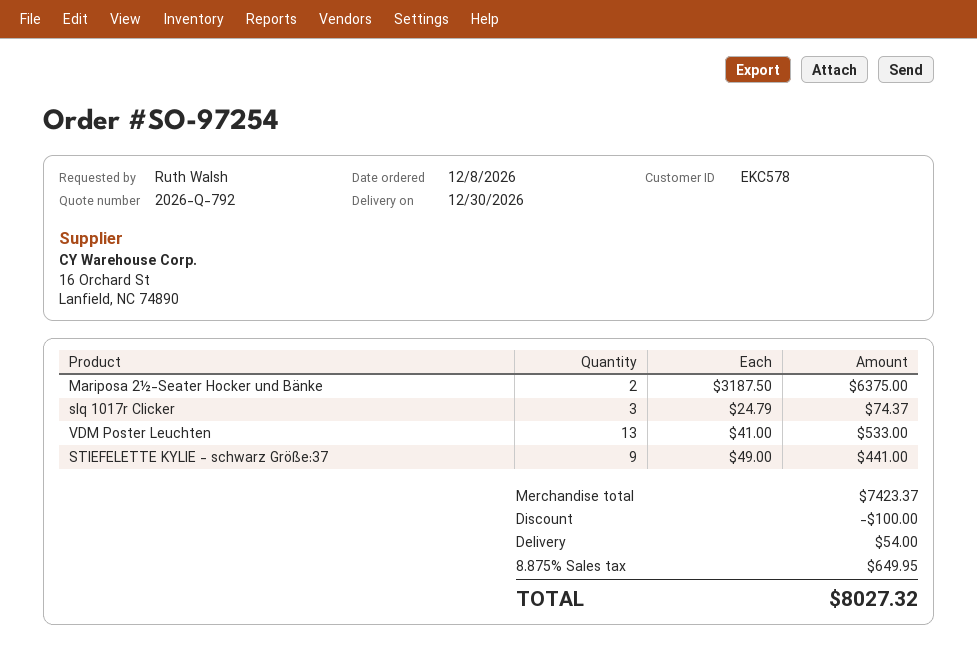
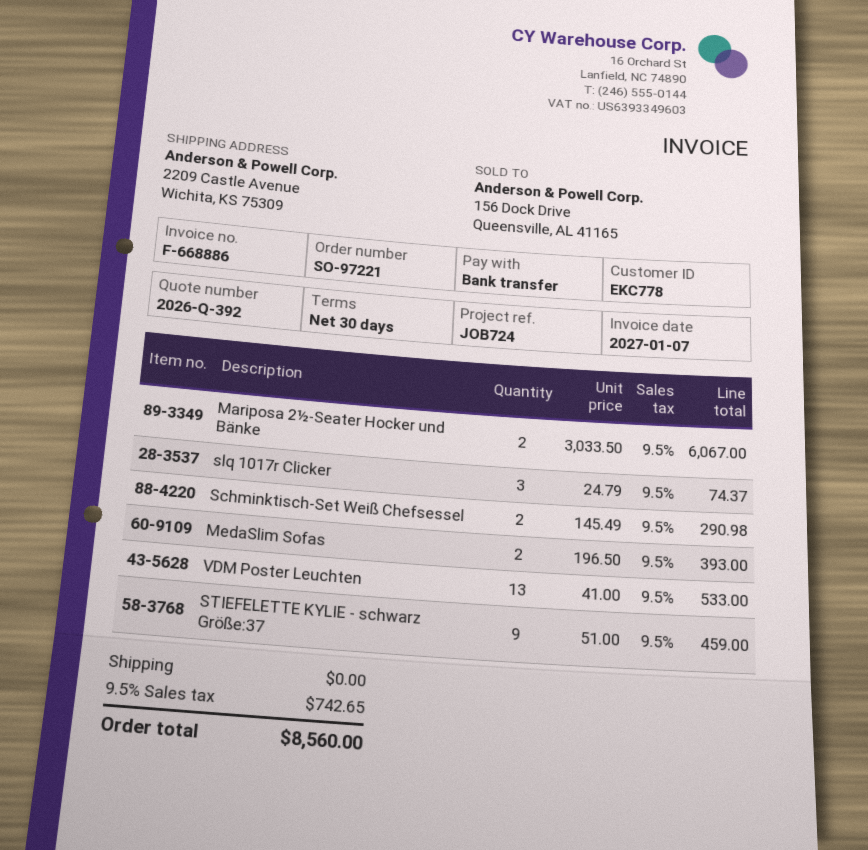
quote number: 2026-Q-792 -> 2026-Q-392
order number: SO-97254 -> SO-97221
customer number: EKC578 -> EKC778
Mariposa 2½-Seater Hocker und Bänke: 2 x 3187.50 = 6375.00 -> 2 x 3033.50 = 6067.00
STIEFELETTE KYLIE - schwarz Größe:37: 9 x 49.00 = 441.00 -> 9 x 51.00 = 459.00
Schminktisch-Set Weiß Chefsessel: none -> 2 x 145.49 = 290.98
MedaSlim Sofas: none -> 2 x 196.50 = 393.00
discount: 100.00 -> none
shipping: 54.00 -> 0.00
tax: 8.875% = 649.95 -> 9.5% = 742.65
total: 8027.32 -> 8560.00

